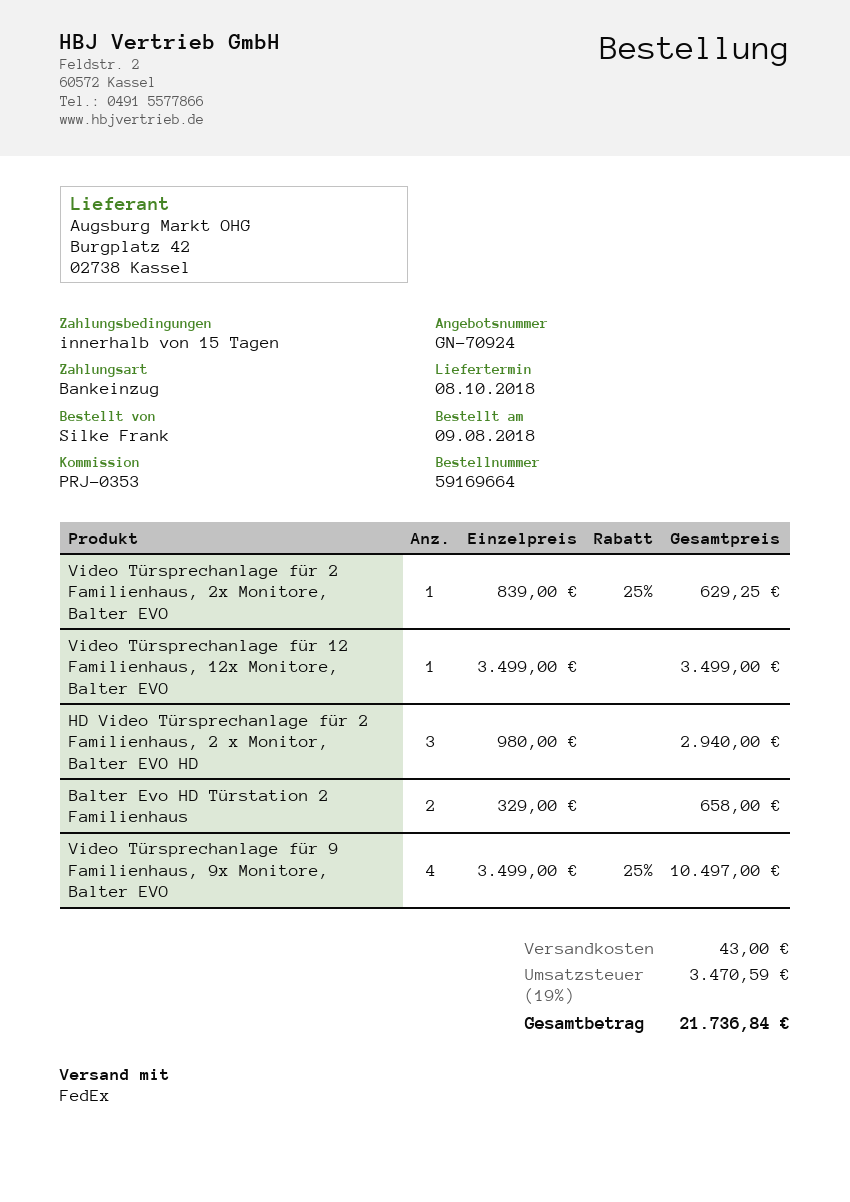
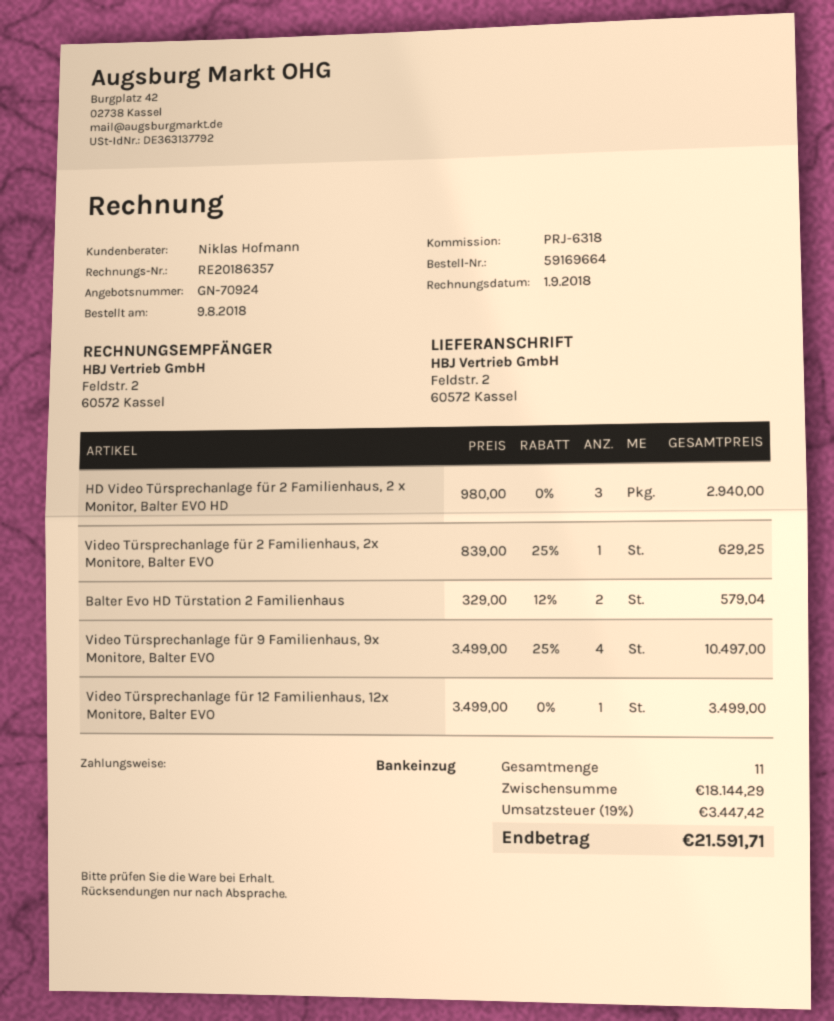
reference: PRJ-0353 -> PRJ-6318
Balter Evo HD Türstation 2 Familienhaus: 2 x 329.00 = 658.00 -> 2 x 329.00 - 12% = 579.04
shipping: 43.00 -> none
tax: 19% = 3470.59 -> 19% = 3447.42
total: 21736.84 -> 21591.71

